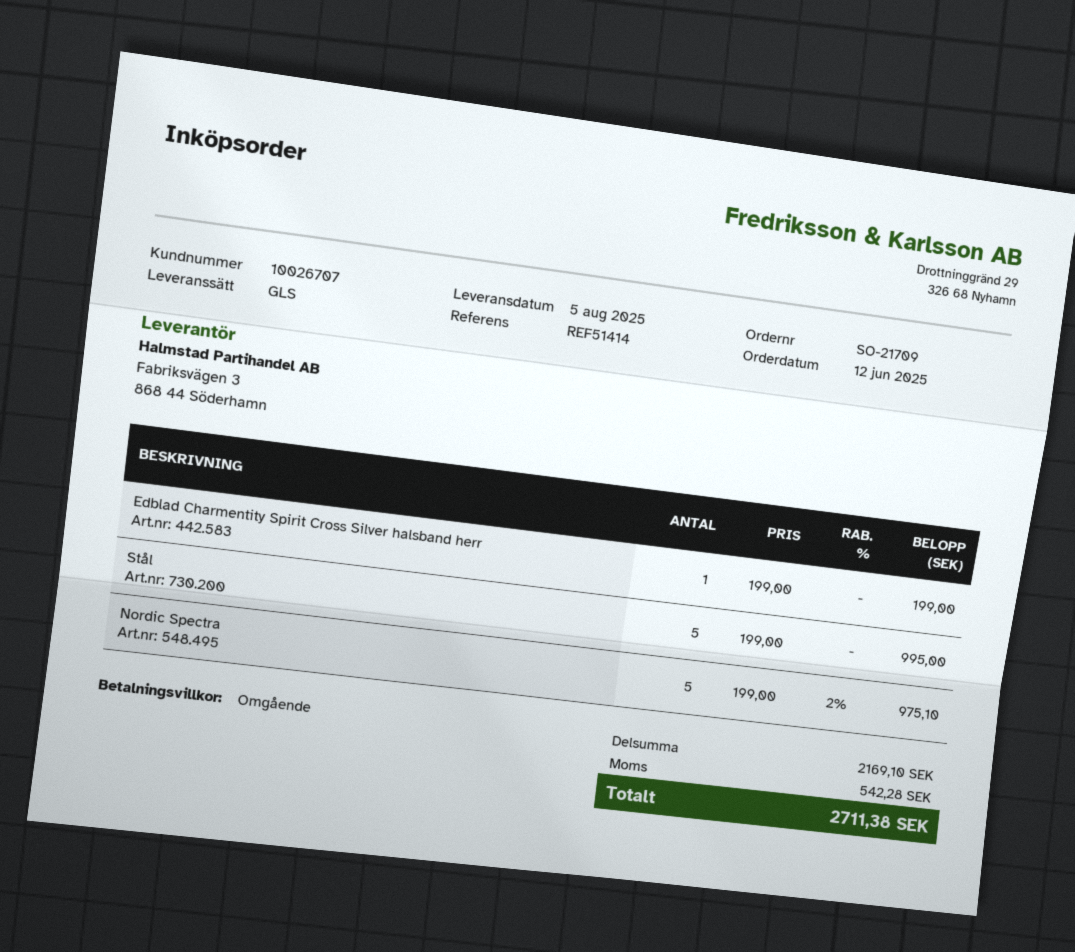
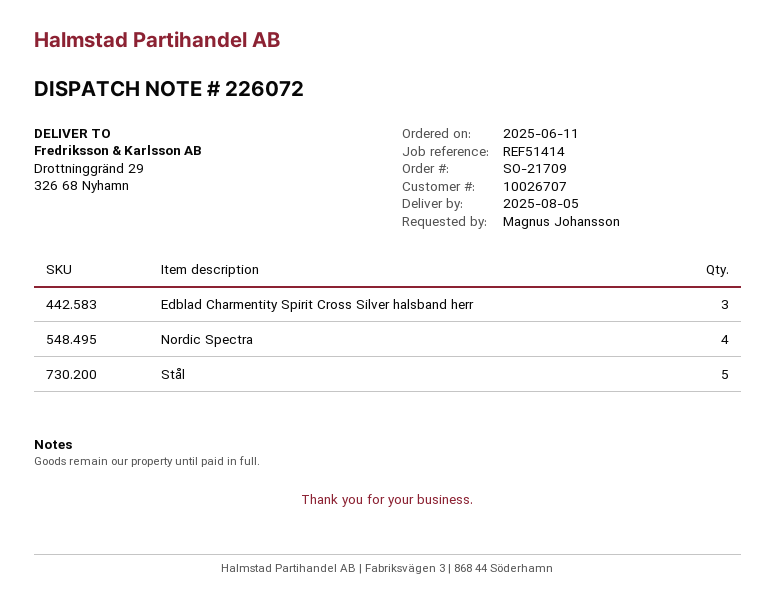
order date: 2025-06-12 -> 2025-06-11
Edblad Charmentity Spirit Cross Silver halsband herr: 1 -> 3
Nordic Spectra: 5 -> 4

